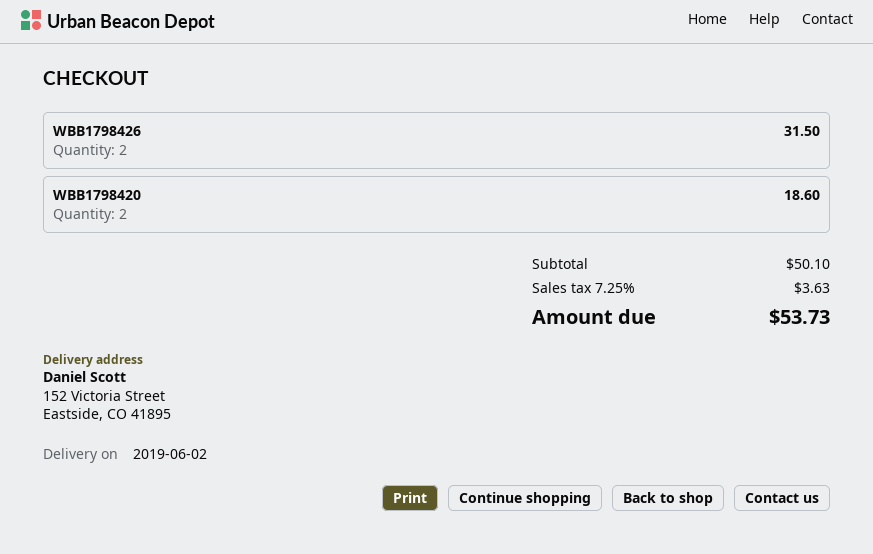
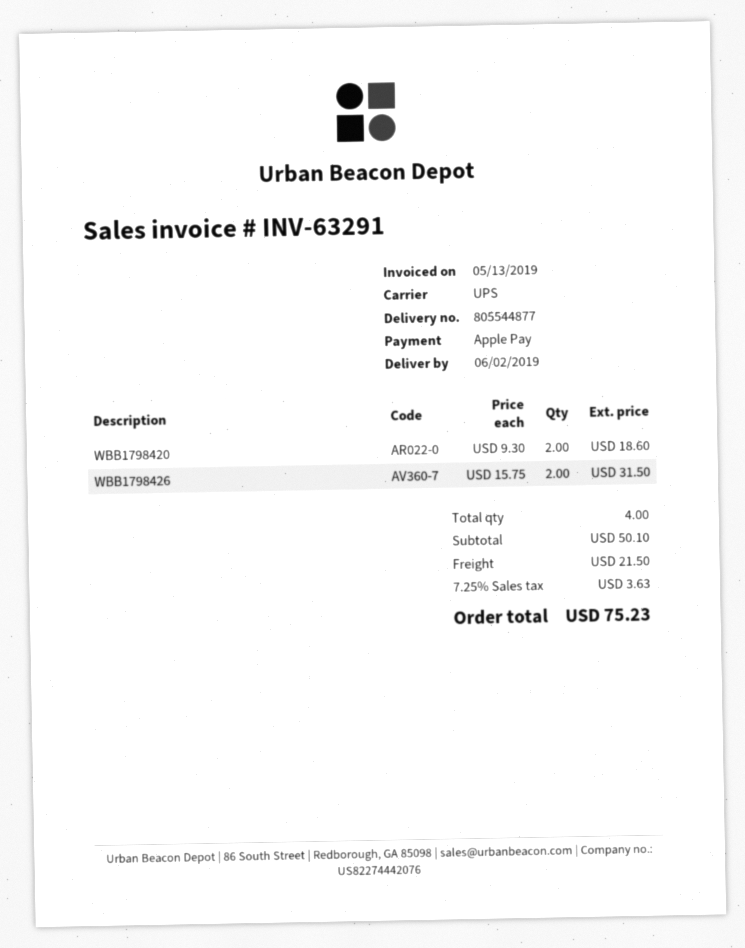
shipping: none -> 21.50
total: 53.73 -> 75.23

